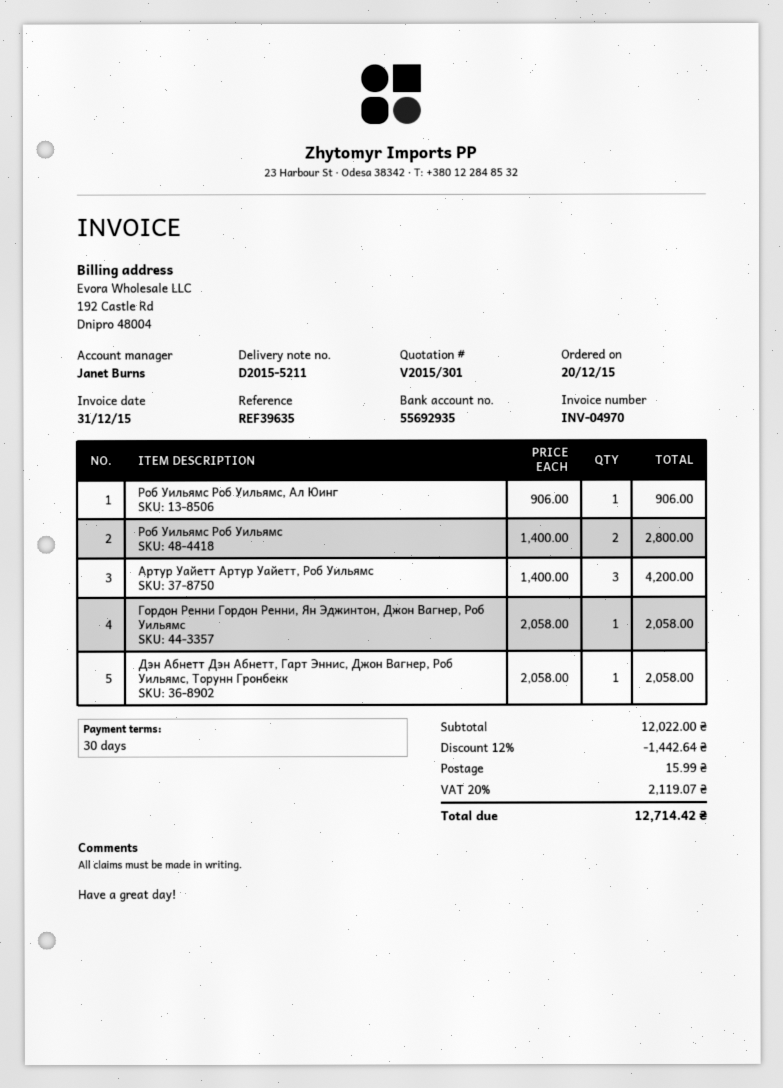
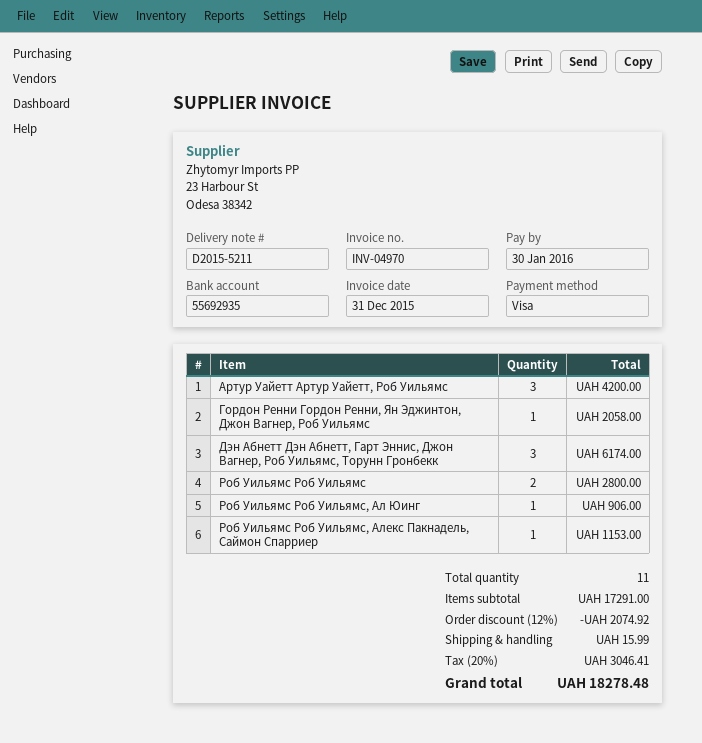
Дэн Абнетт Дэн Абнетт, Гарт Эннис, Джон Вагнер, Роб Уильямс, Торунн Гронбекк: 1 for 2058.00 -> 3 for 6174.00
Роб Уильямс Роб Уильямс, Алекс Пакнадель, Саймон Спарриер: none -> 1 for 1153.00
subtotal: 12022.00 -> 17291.00
discount: 12% = 1442.64 -> 12% = 2074.92
tax: 20% = 2119.07 -> 20% = 3046.41
total: 12714.42 -> 18278.48

